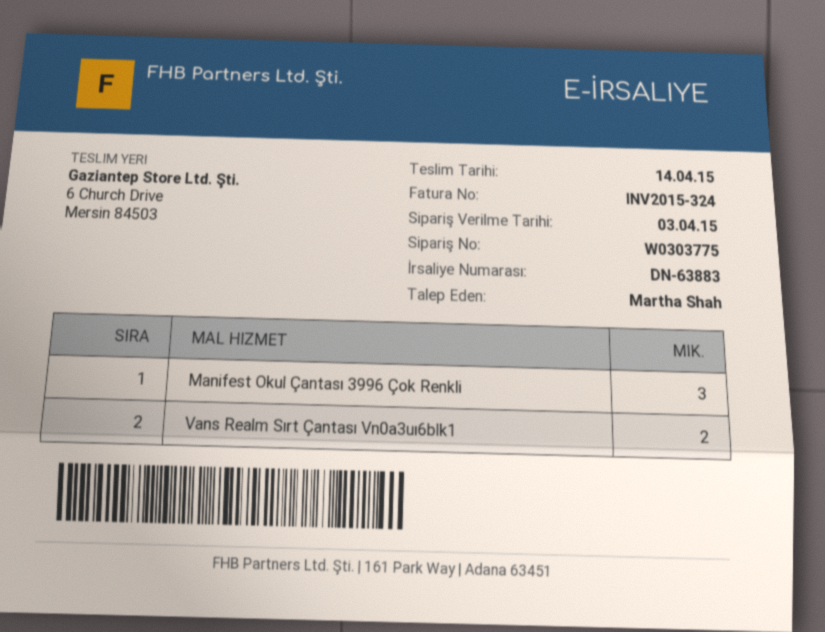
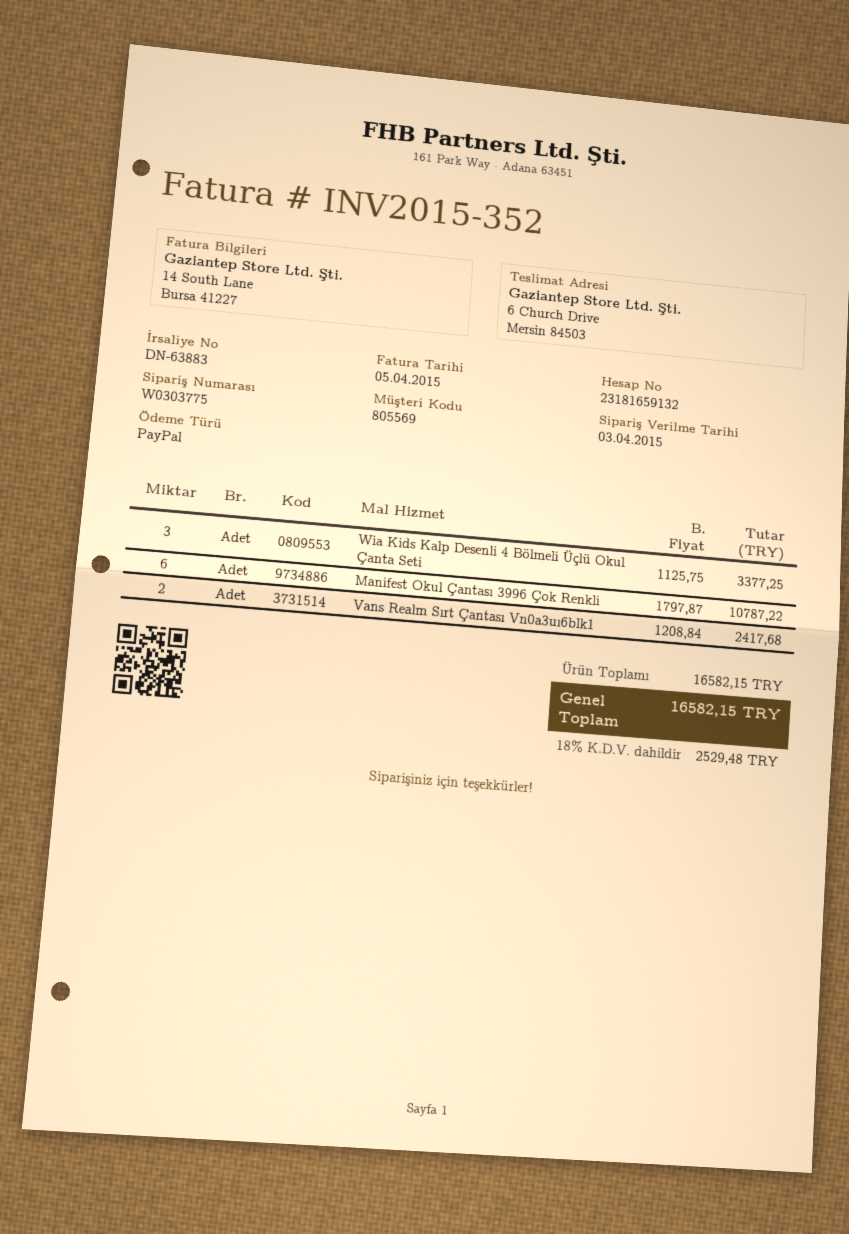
invoice number: INV2015-324 -> INV2015-352
Manifest Okul Çantası 3996 Çok Renkli: 3 -> 6
Wia Kids Kalp Desenli 4 Bölmeli Üçlü Okul Çanta Seti: none -> 3

